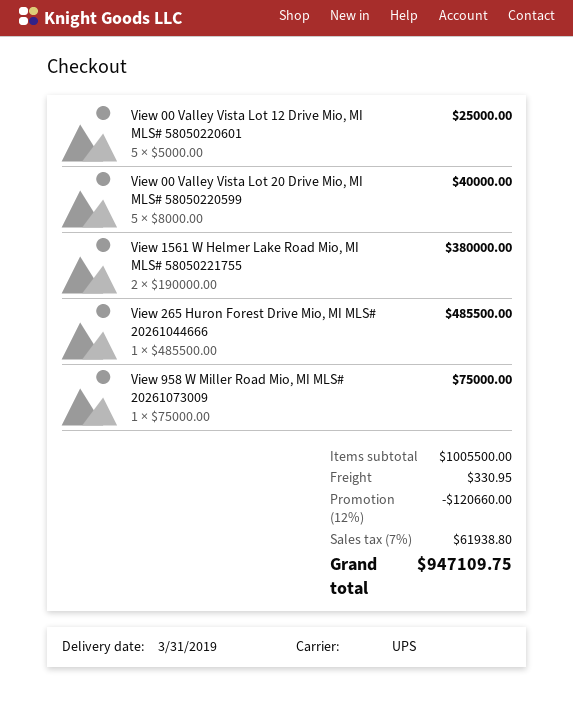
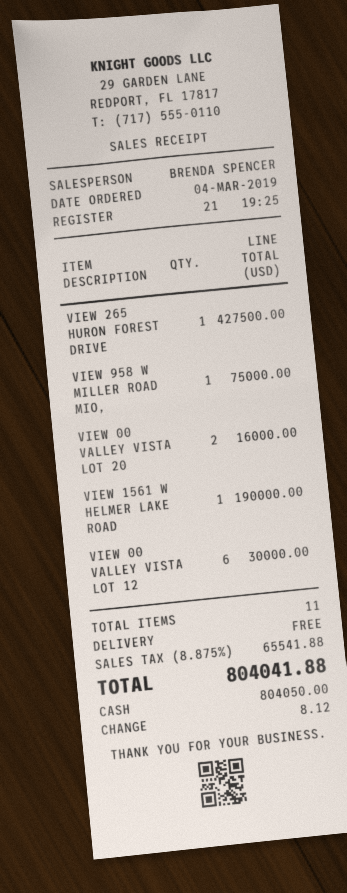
View 00 Valley Vista Lot 12 Drive Mio, MI MLS# 58050220601: 5 for 25000.00 -> 6 for 30000.00
View 00 Valley Vista Lot 20 Drive Mio, MI MLS# 58050220599: 5 for 40000.00 -> 2 for 16000.00
View 1561 W Helmer Lake Road Mio, MI MLS# 58050221755: 2 for 380000.00 -> 1 for 190000.00
View 265 Huron Forest Drive Mio, MI MLS# 20261044666: 1 for 485500.00 -> 1 for 427500.00
discount: 12% = 120660.00 -> none
shipping: 330.95 -> 0.00
tax: 7% = 61938.80 -> 8.875% = 65541.88
total: 947109.75 -> 804041.88

